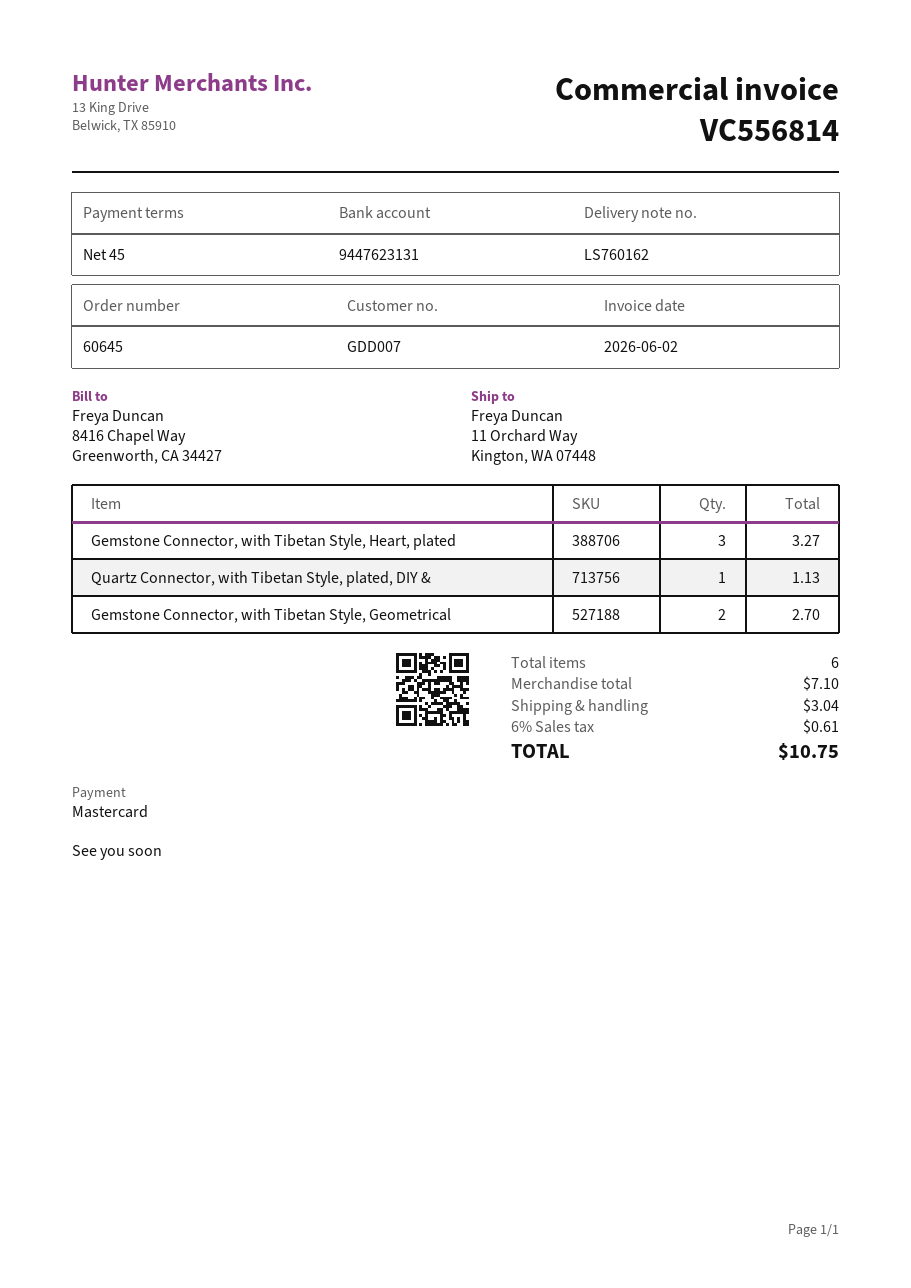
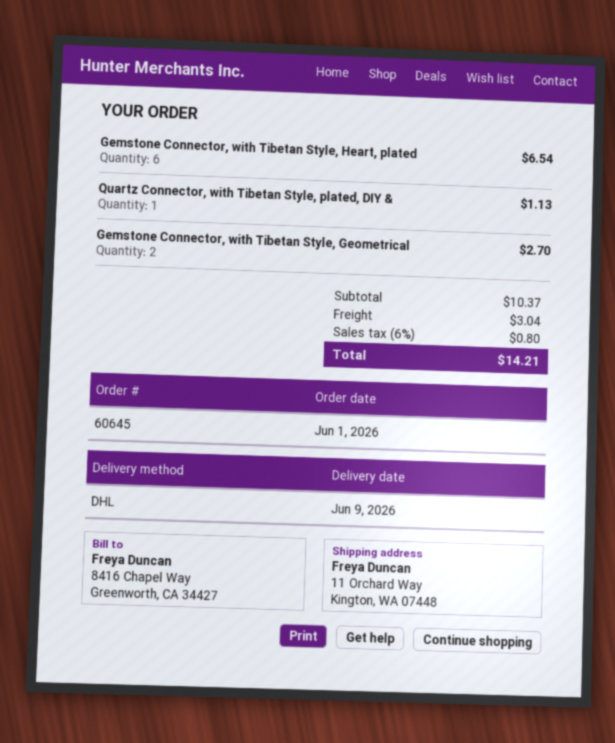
Gemstone Connector, with Tibetan Style, Heart, plated: 3 for 3.27 -> 6 for 6.54
subtotal: 7.10 -> 10.37
tax: 6% = 0.61 -> 6% = 0.80
total: 10.75 -> 14.21

